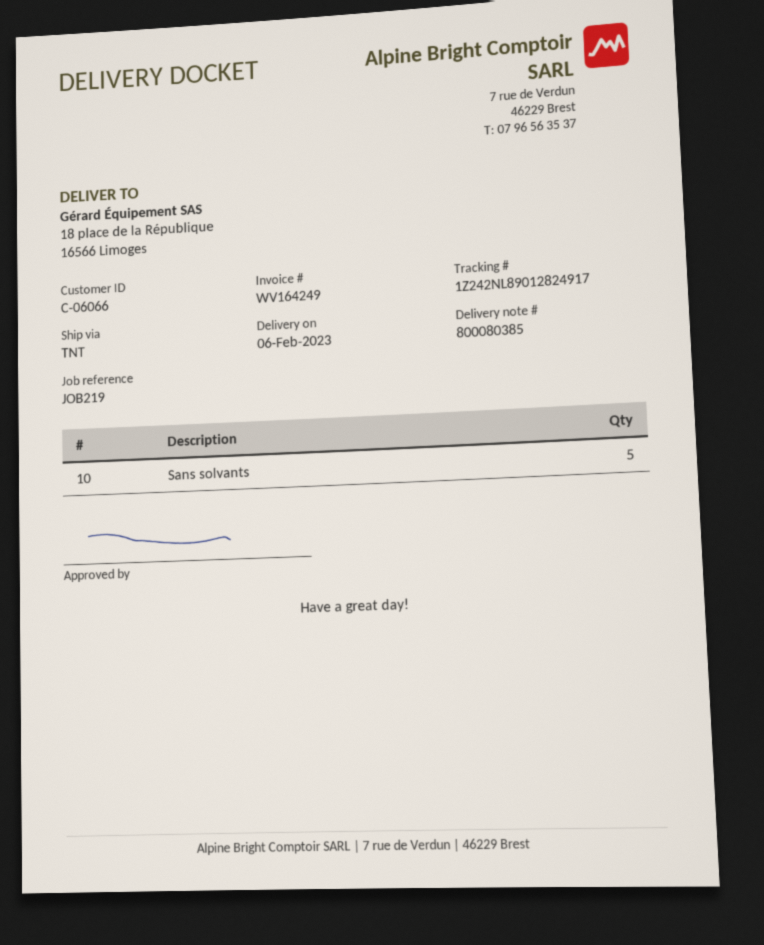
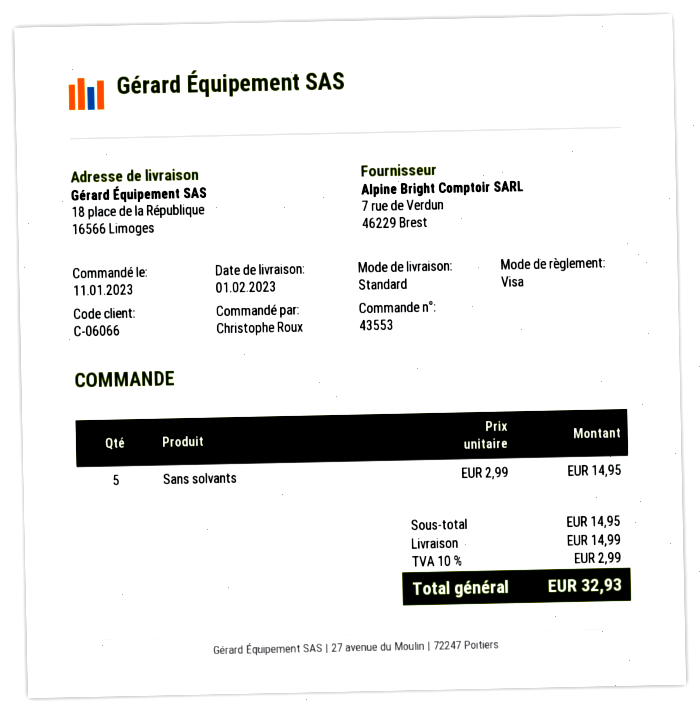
delivery date: 2023-02-06 -> 2023-02-01
shipping method: TNT -> standard

